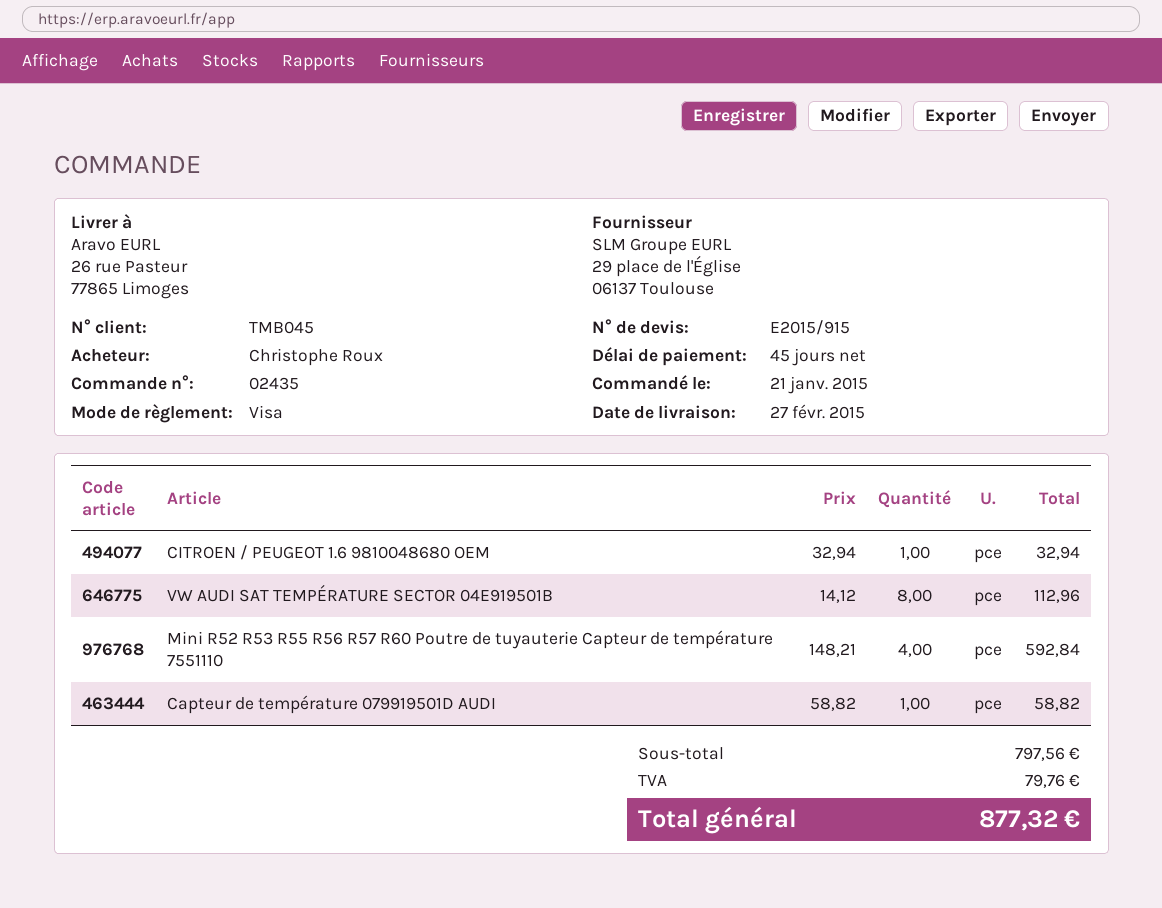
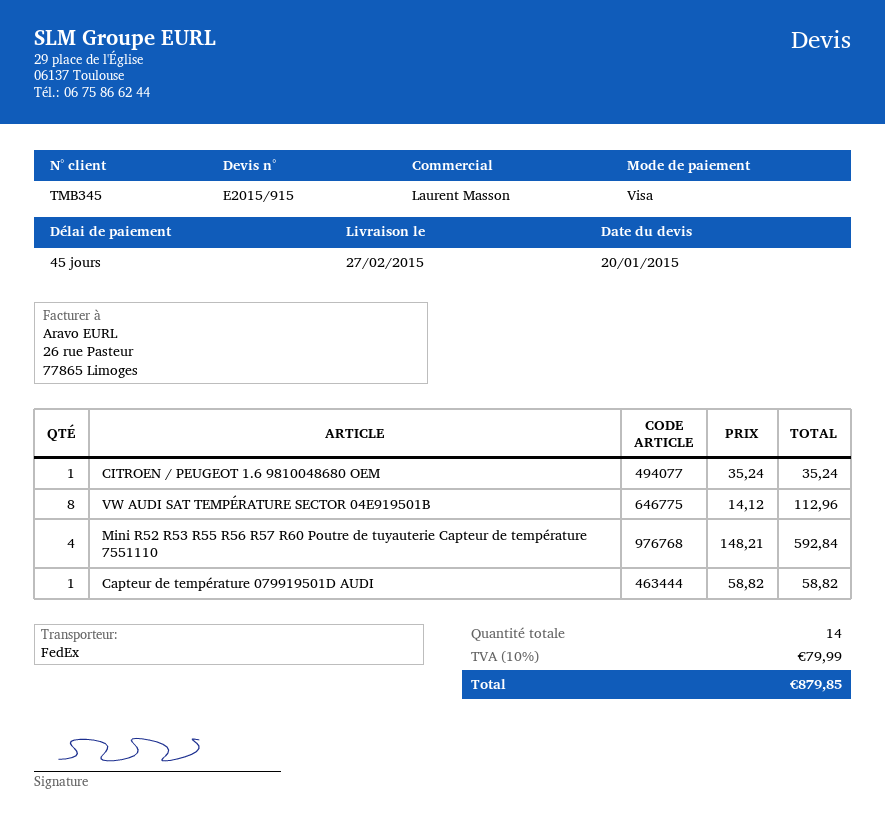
customer number: TMB045 -> TMB345
CITROEN / PEUGEOT 1.6 9810048680 OEM: 1 x 32.94 = 32.94 -> 1 x 35.24 = 35.24
tax: 79.76 -> 79.99
total: 877.32 -> 879.85

